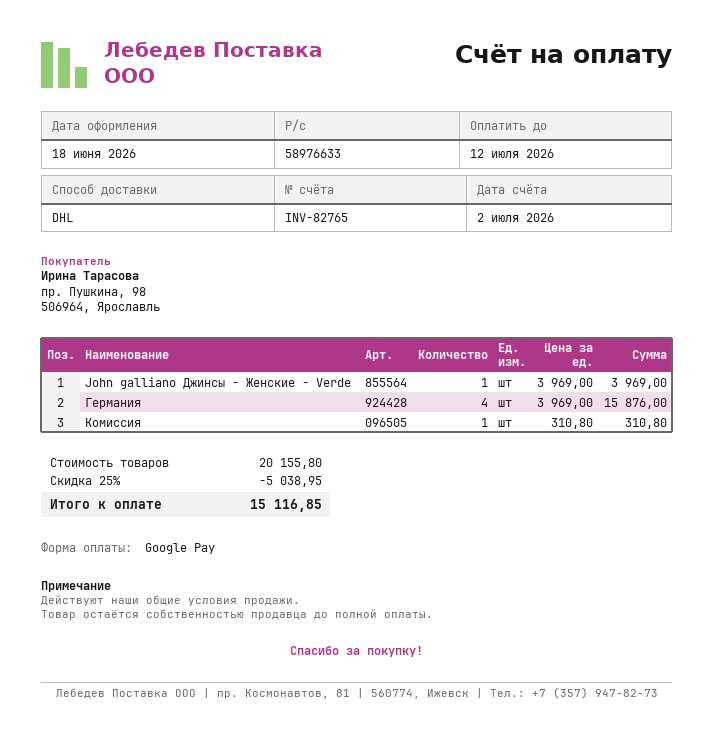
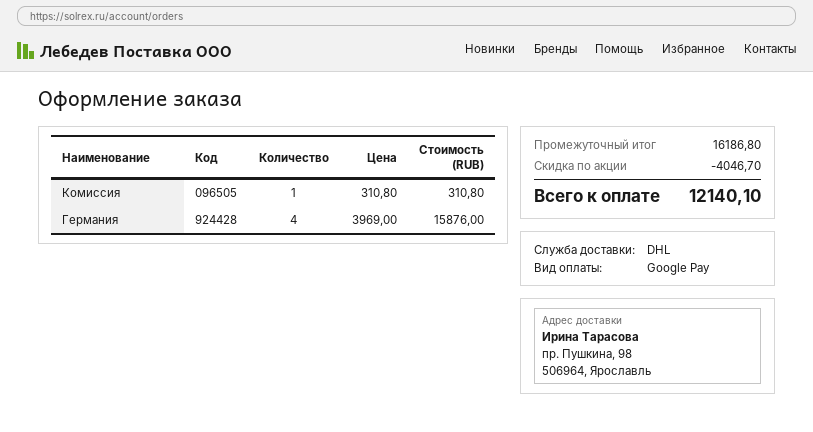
John galliano Джинсы - Женские - Verde: 1 x 3969.00 = 3969.00 -> none
subtotal: 20155.80 -> 16186.80
discount: 5038.95 -> 4046.70
total: 15116.85 -> 12140.10

